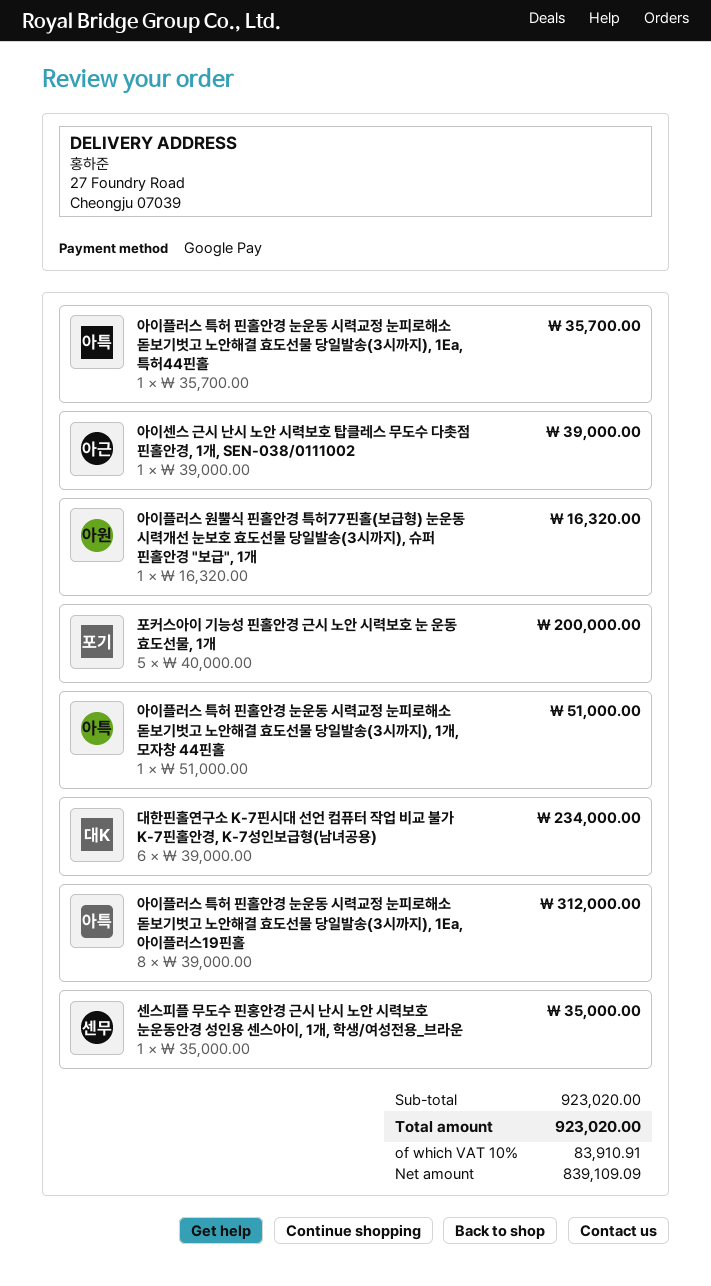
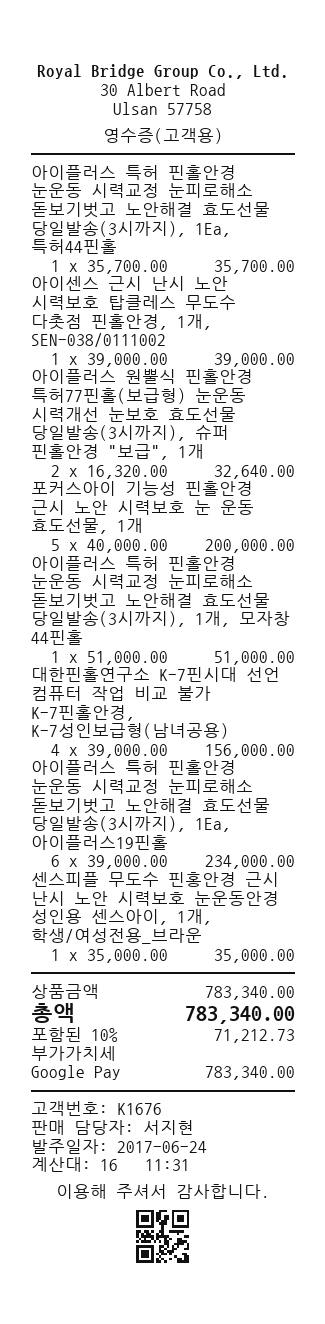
아이플러스 원뿔식 핀홀안경 특허77핀홀(보급형) 눈운동 시력개선 눈보호 효도선물 당일발송(3시까지), 슈퍼 핀홀안경 "보급", 1개: 1 x 16320.00 = 16320.00 -> 2 x 16320.00 = 32640.00
대한핀홀연구소 K-7핀시대 선언 컴퓨터 작업 비교 불가 K-7핀홀안경, K-7성인보급형(남녀공용): 6 x 39000.00 = 234000.00 -> 4 x 39000.00 = 156000.00
아이플러스 특허 핀홀안경 눈운동 시력교정 눈피로해소 돋보기벗고 노안해결 효도선물 당일발송(3시까지), 1Ea, 아이플러스19핀홀: 8 x 39000.00 = 312000.00 -> 6 x 39000.00 = 234000.00
subtotal: 923020.00 -> 783340.00
tax: 10% = 83910.91 -> 10% = 71212.73
total: 923020.00 -> 783340.00

